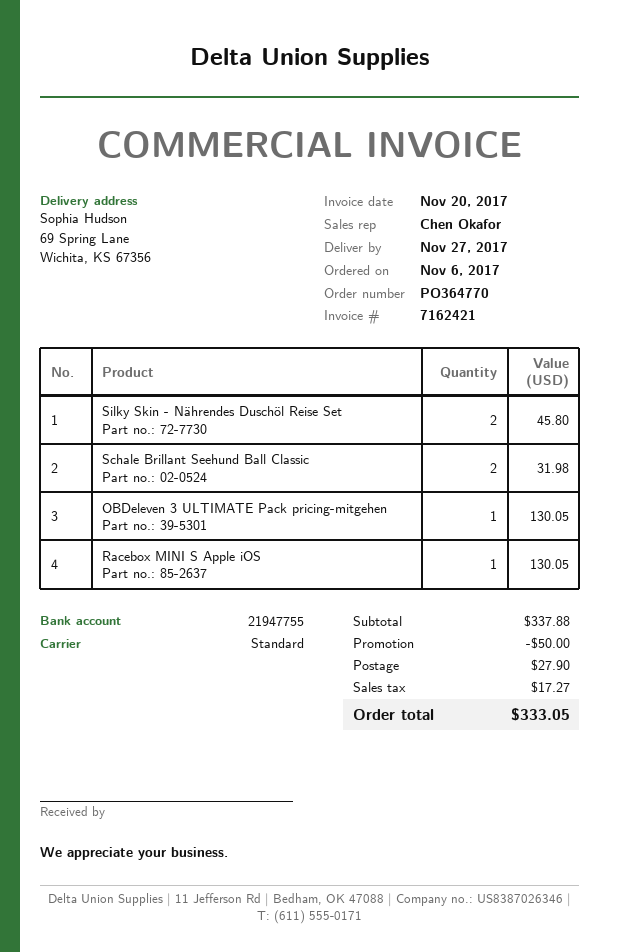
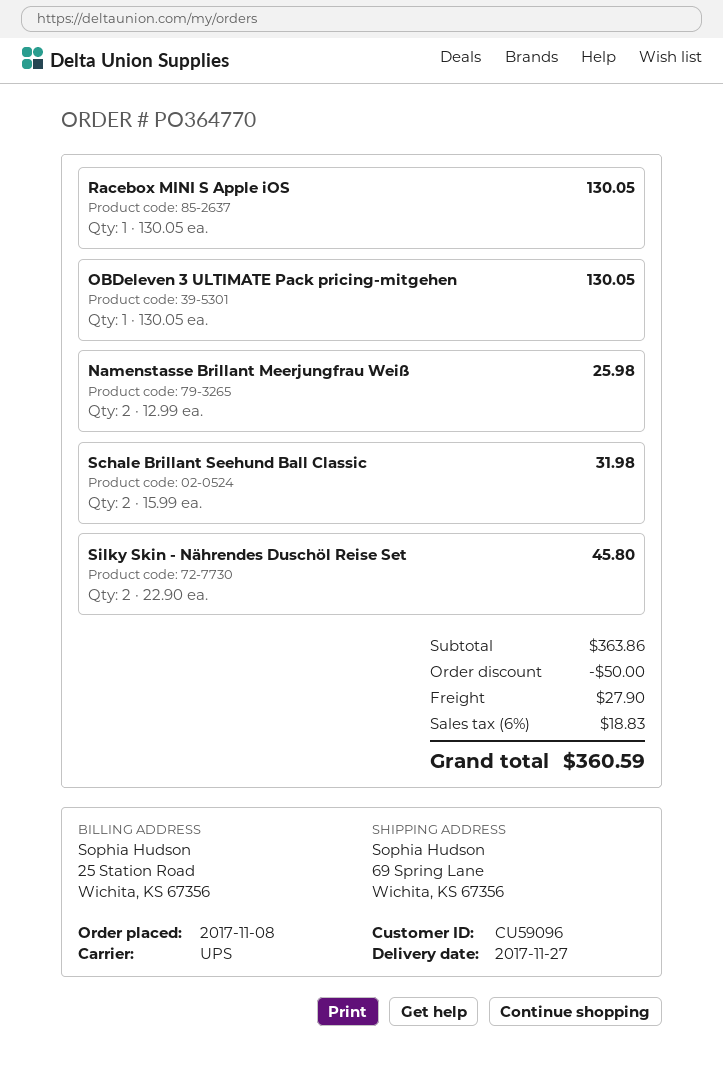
order date: 2017-11-06 -> 2017-11-08
shipping method: standard -> UPS
Namenstasse Brillant Meerjungfrau Weiß: none -> 2 for 25.98
subtotal: 337.88 -> 363.86
tax: 17.27 -> 18.83
total: 333.05 -> 360.59

